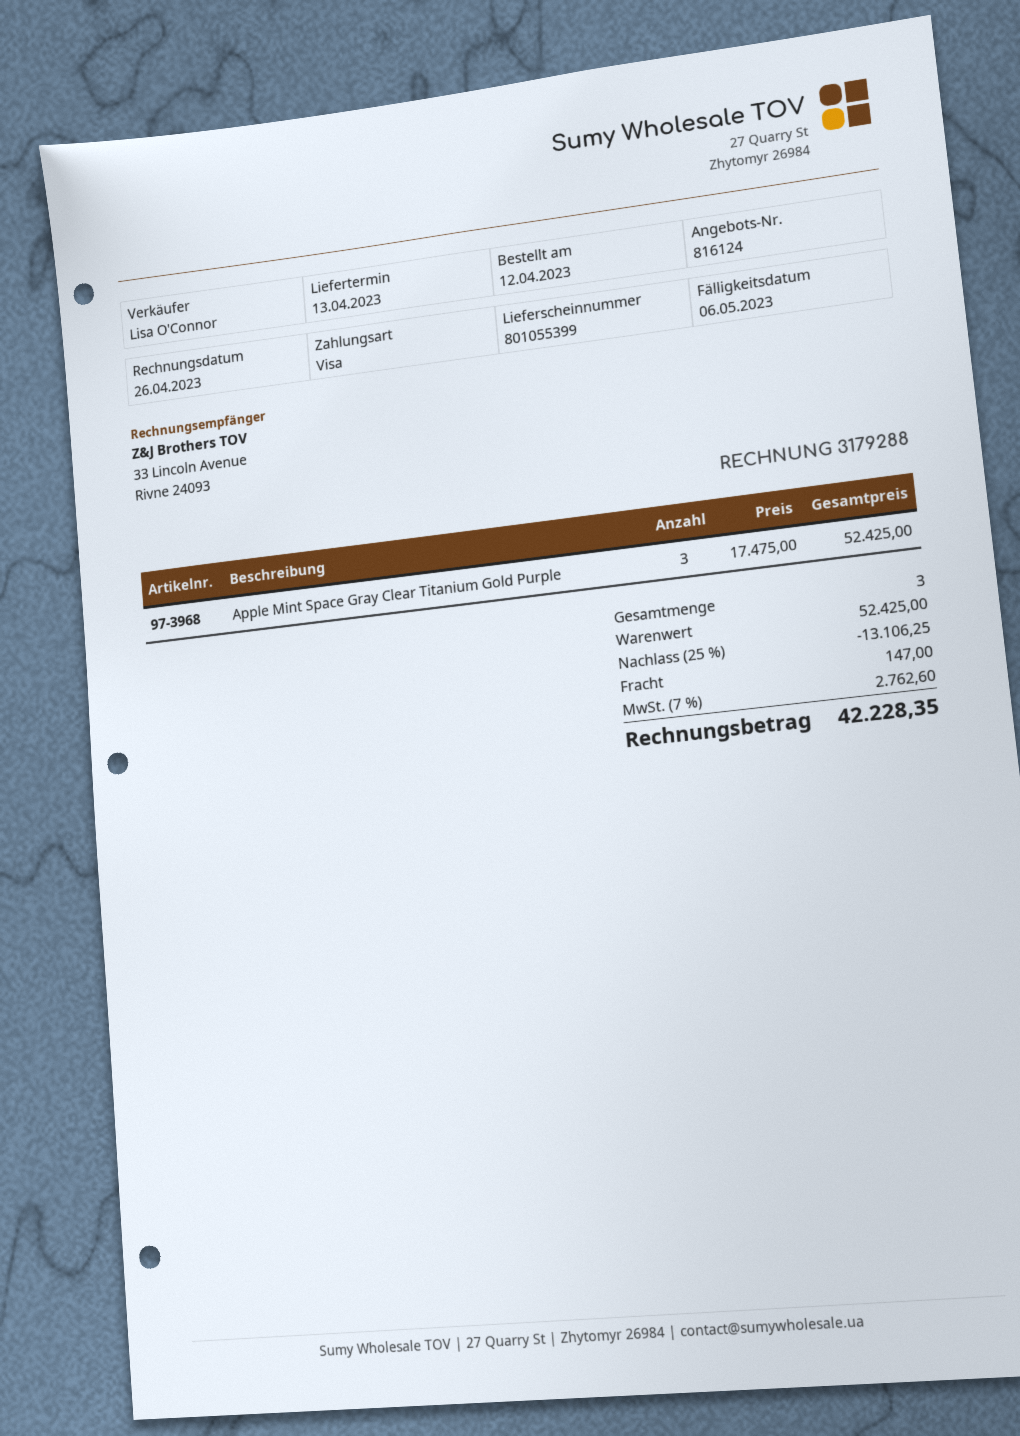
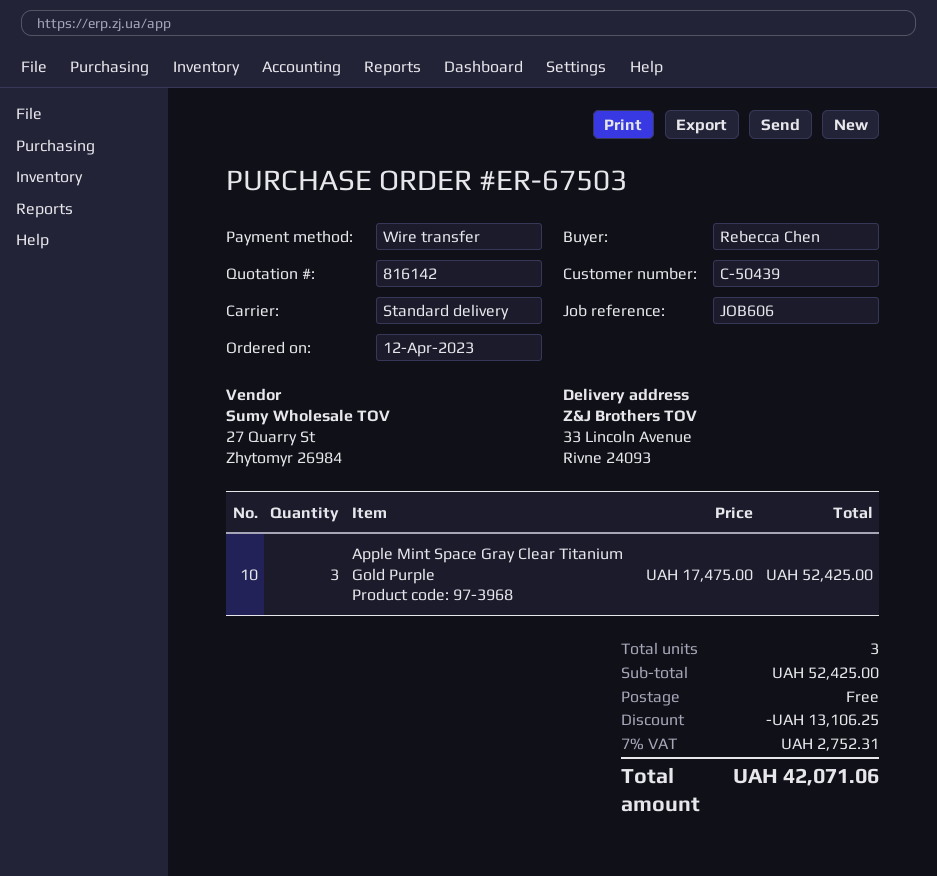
quote number: 816124 -> 816142
payment method: Visa -> bank transfer
shipping: 147.00 -> 0.00
tax: 7% = 2762.60 -> 7% = 2752.31
total: 42228.35 -> 42071.06

